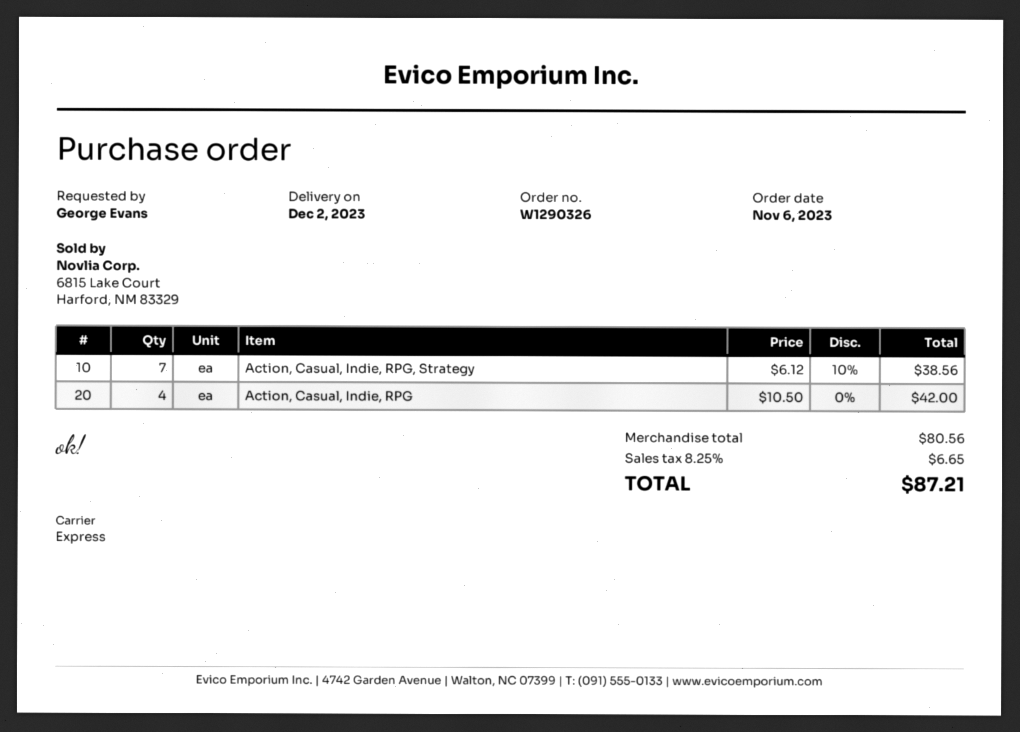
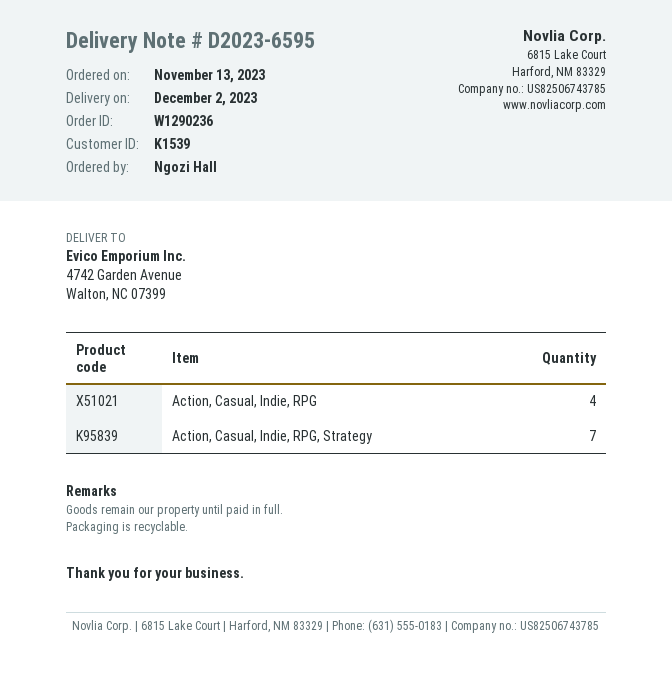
order number: W1290326 -> W1290236
order date: 2023-11-06 -> 2023-11-13
ordered by: George Evans -> Ngozi Hall

